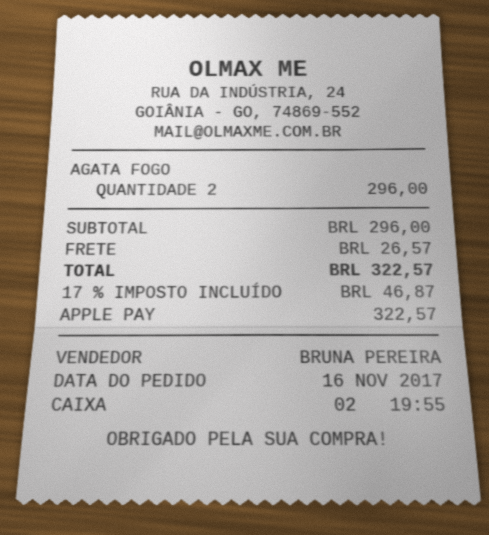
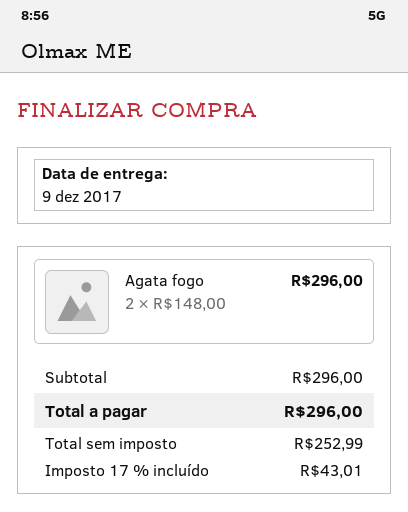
shipping: 26.57 -> none
tax: 17% = 46.87 -> 17% = 43.01
total: 322.57 -> 296.00

